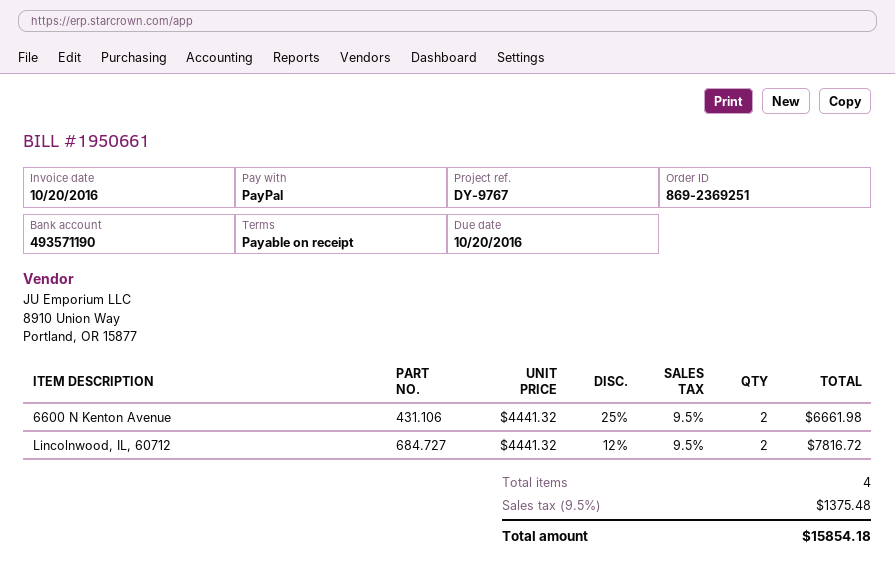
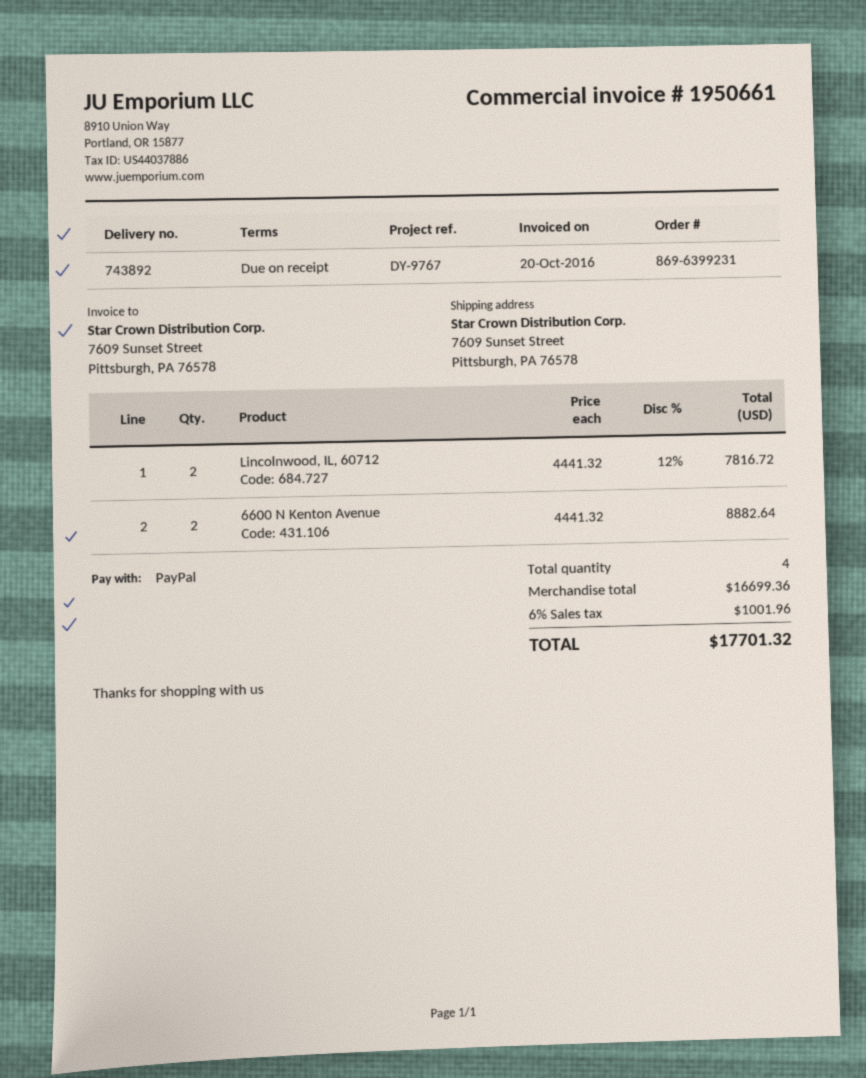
order number: 869-2369251 -> 869-6399231
6600 N Kenton Avenue: 2 x 4441.32 - 25% = 6661.98 -> 2 x 4441.32 = 8882.64
tax: 9.5% = 1375.48 -> 6% = 1001.96
total: 15854.18 -> 17701.32

